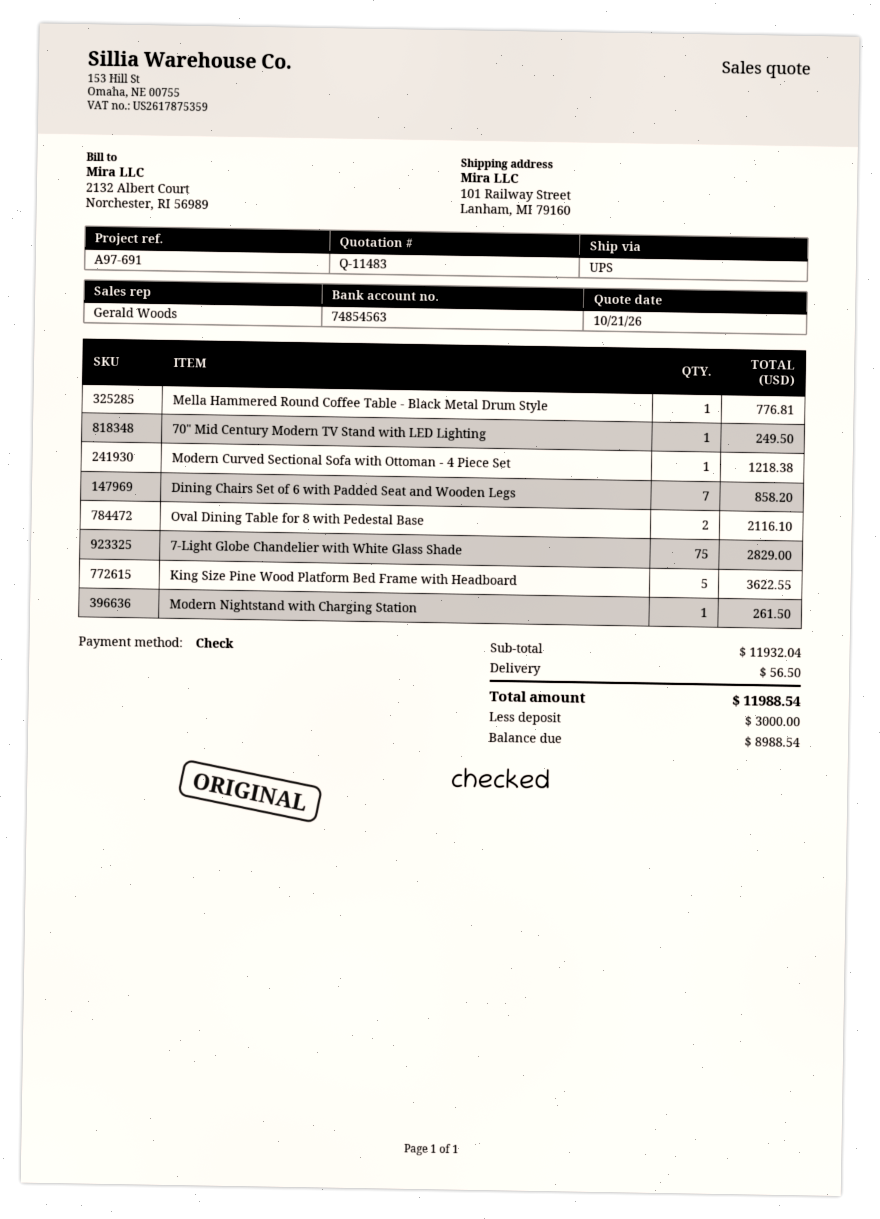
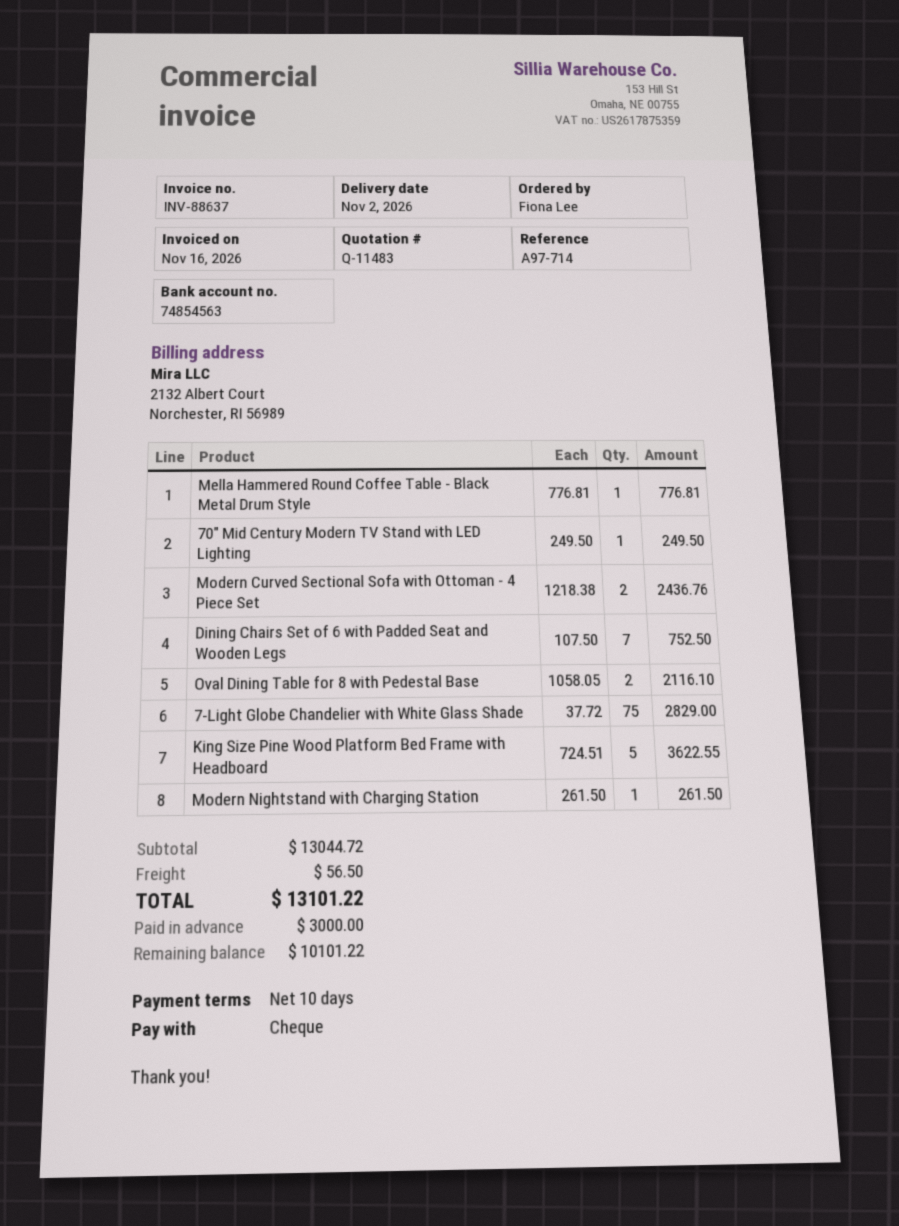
reference: A97-691 -> A97-714
Modern Curved Sectional Sofa with Ottoman - 4 Piece Set: 1 for 1218.38 -> 2 for 2436.76
Dining Chairs Set of 6 with Padded Seat and Wooden Legs: 7 for 858.20 -> 7 for 752.50
subtotal: 11932.04 -> 13044.72
total: 11988.54 -> 13101.22
balance: 8988.54 -> 10101.22

